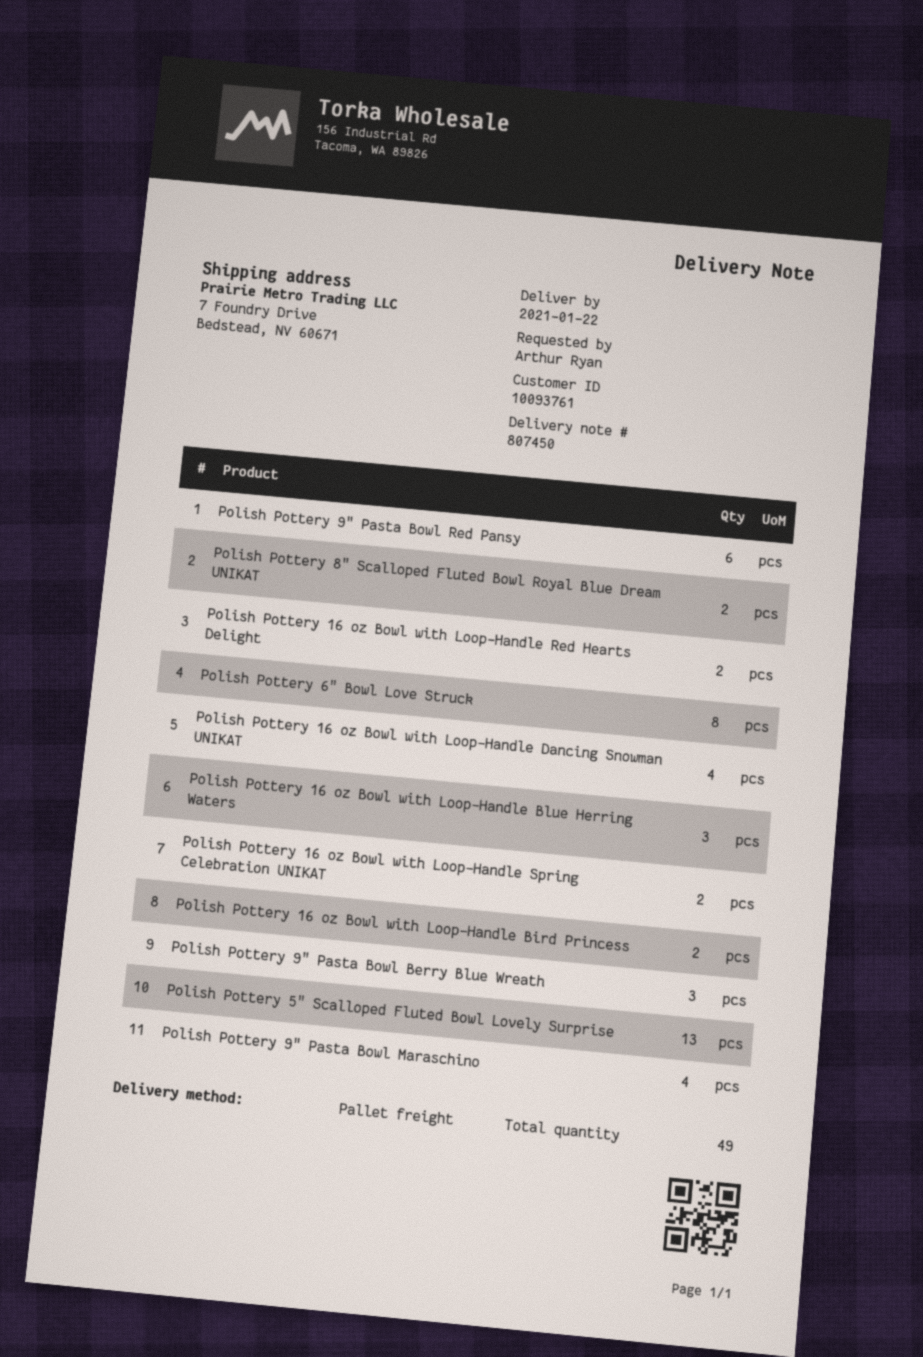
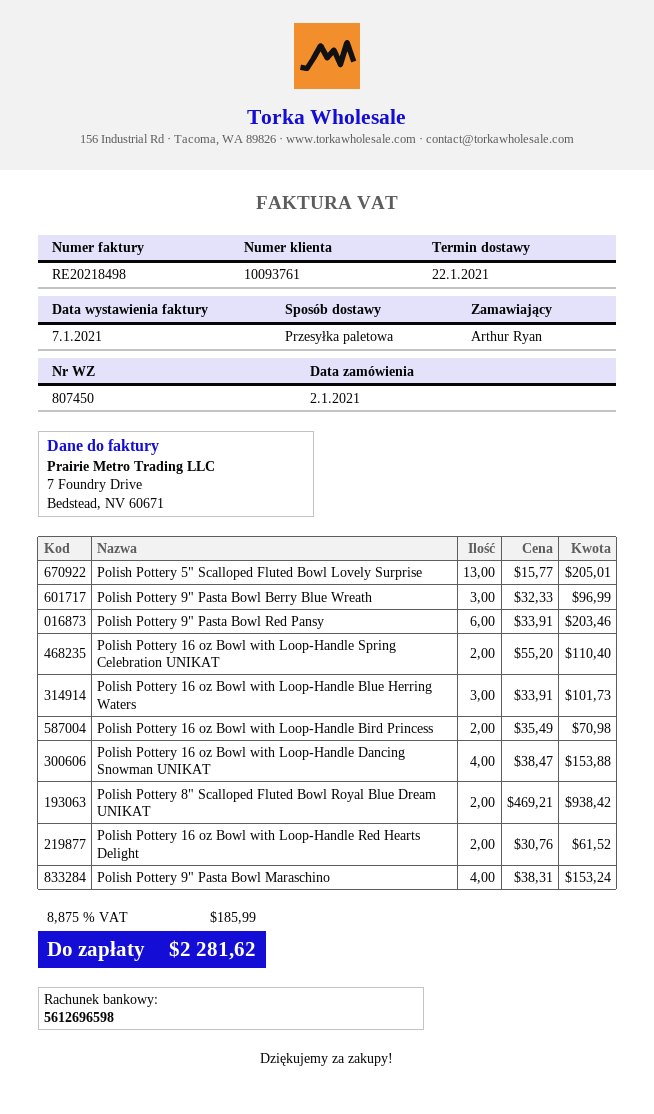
Polish Pottery 6" Bowl Love Struck: 8 -> none

